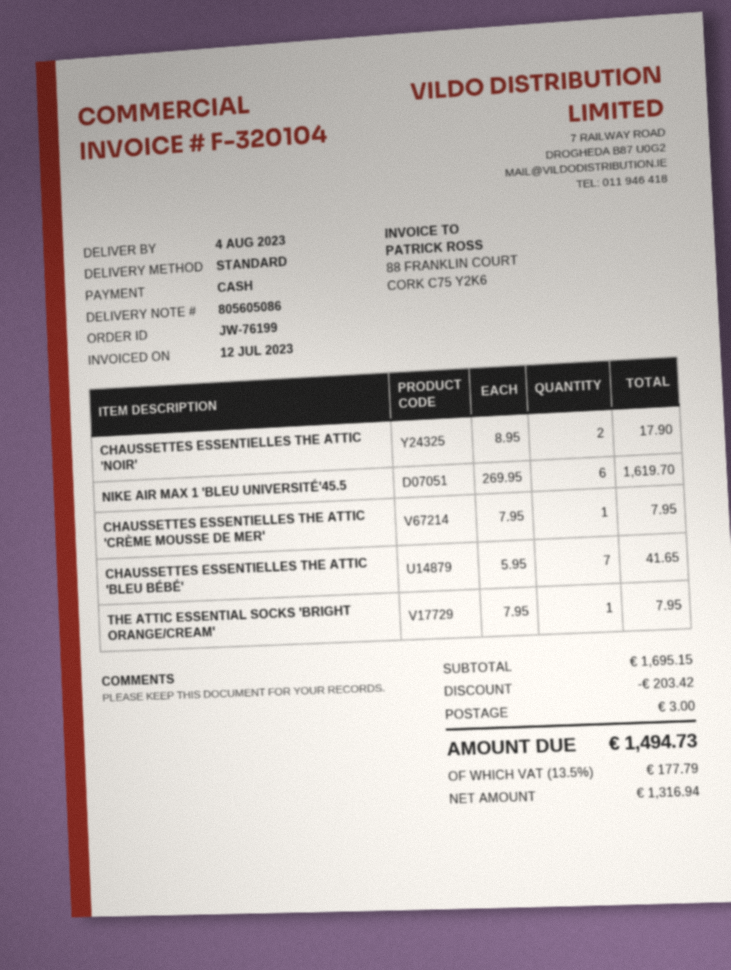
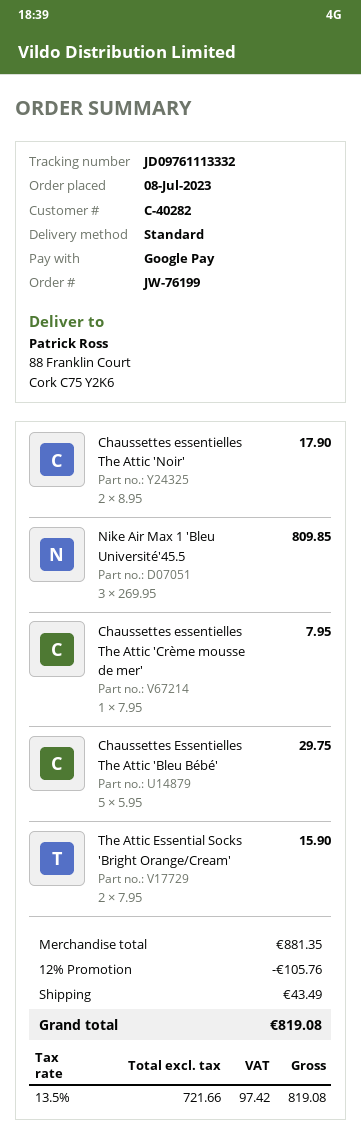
payment method: cash -> Google Pay
NIKE AIR MAX 1 'BLEU UNIVERSITÉ'45.5: 6 x 269.95 = 1619.70 -> 3 x 269.95 = 809.85
CHAUSSETTES ESSENTIELLES THE ATTIC 'BLEU BÉBÉ': 7 x 5.95 = 41.65 -> 5 x 5.95 = 29.75
THE ATTIC ESSENTIAL SOCKS 'BRIGHT ORANGE/CREAM': 1 x 7.95 = 7.95 -> 2 x 7.95 = 15.90
subtotal: 1695.15 -> 881.35
discount: 203.42 -> 105.76
shipping: 3.00 -> 43.49
net: 1316.94 -> 721.66
tax: 13.5% = 177.79 -> 13.5% = 97.42
total: 1494.73 -> 819.08

